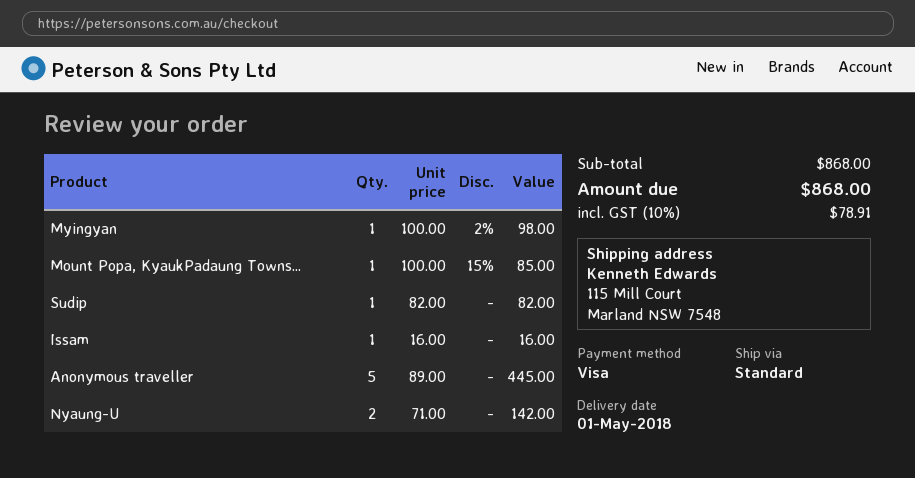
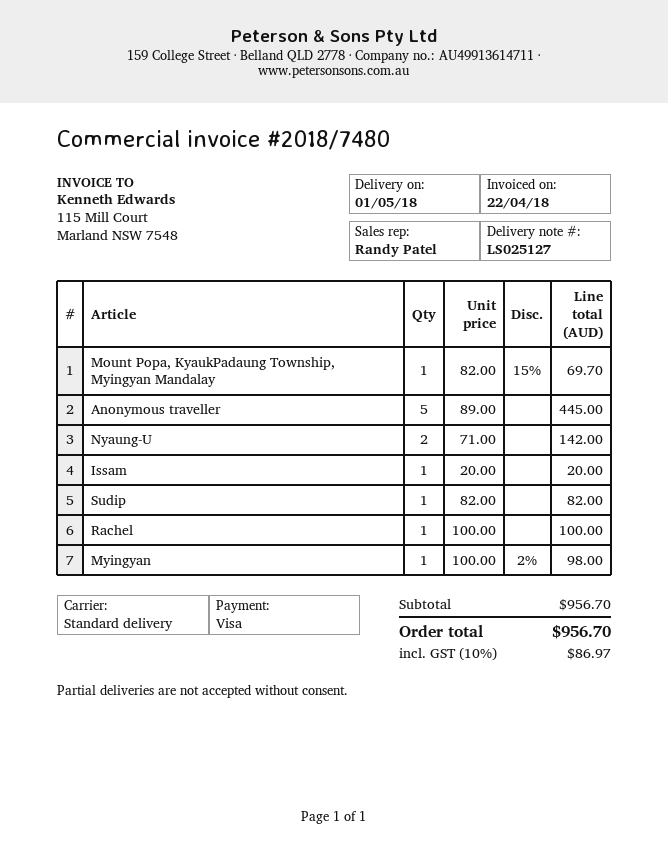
Mount Popa, KyaukPadaung Towns...: 1 x 100.00 - 15% = 85.00 -> 1 x 82.00 - 15% = 69.70
Issam: 1 x 16.00 = 16.00 -> 1 x 20.00 = 20.00
Rachel: none -> 1 x 100.00 = 100.00
subtotal: 868.00 -> 956.70
tax: 10% = 78.91 -> 10% = 86.97
total: 868.00 -> 956.70

